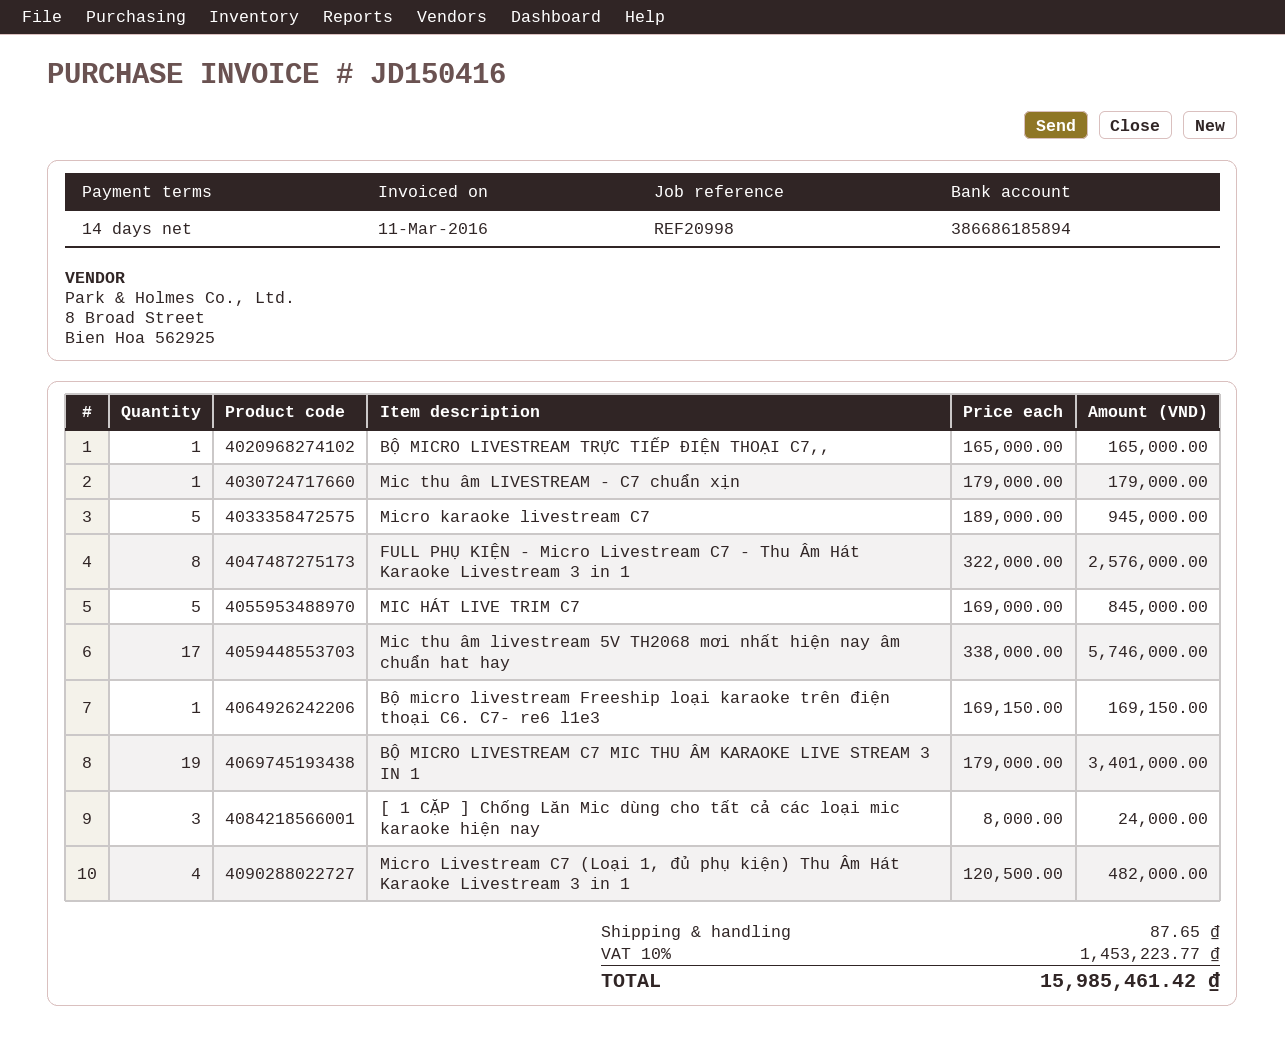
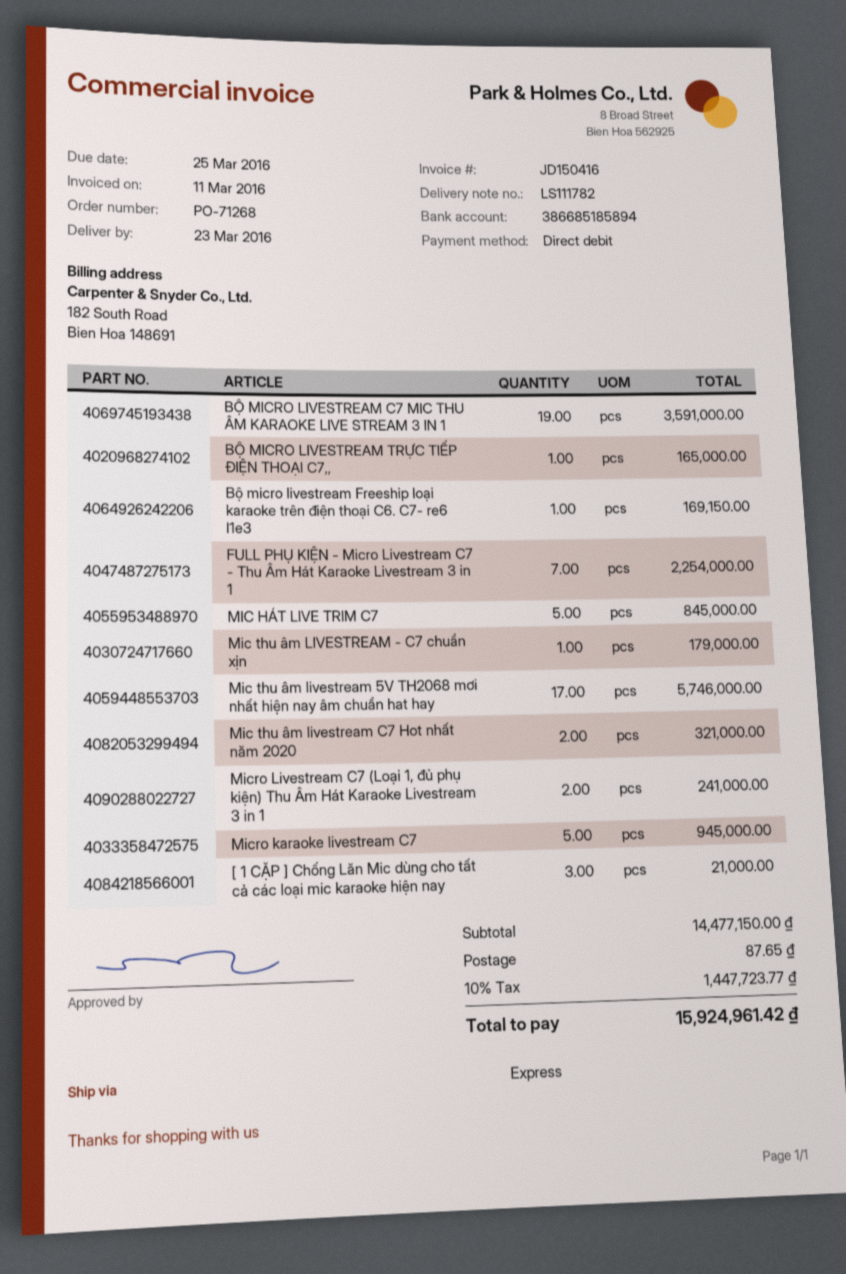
bank account: 386686185894 -> 386685185894
FULL PHỤ KIỆN - Micro Livestream C7 - Thu Âm Hát Karaoke Livestream 3 in 1: 8 for 2576000.00 -> 7 for 2254000.00
BỘ MICRO LIVESTREAM C7 MIC THU ÂM KARAOKE LIVE STREAM 3 IN 1: 19 for 3401000.00 -> 19 for 3591000.00
[ 1 CẶP ] Chống Lăn Mic dùng cho tất cả các loại mic karaoke hiện nay: 3 for 24000.00 -> 3 for 21000.00
Micro Livestream C7 (Loại 1, đủ phụ kiện) Thu Âm Hát Karaoke Livestream 3 in 1: 4 for 482000.00 -> 2 for 241000.00
Mic thu âm livestream C7 Hot nhất năm 2020: none -> 2 for 321000.00
tax: 10% = 1453223.77 -> 10% = 1447723.77
total: 15985461.42 -> 15924961.42

